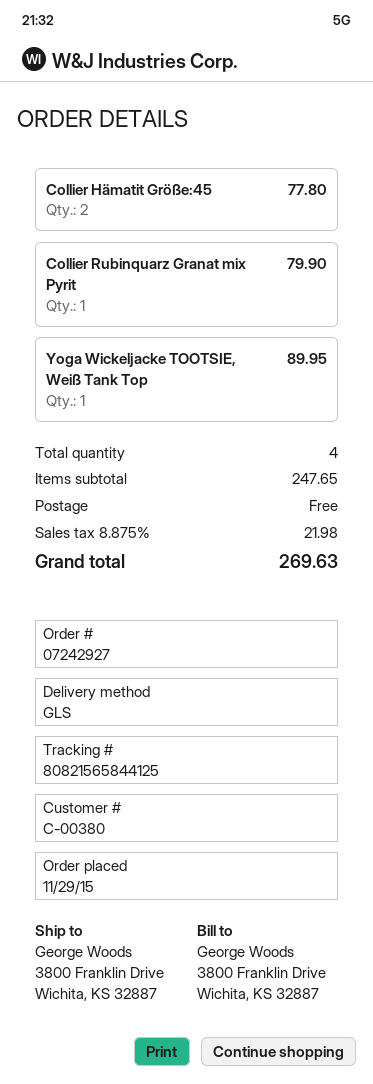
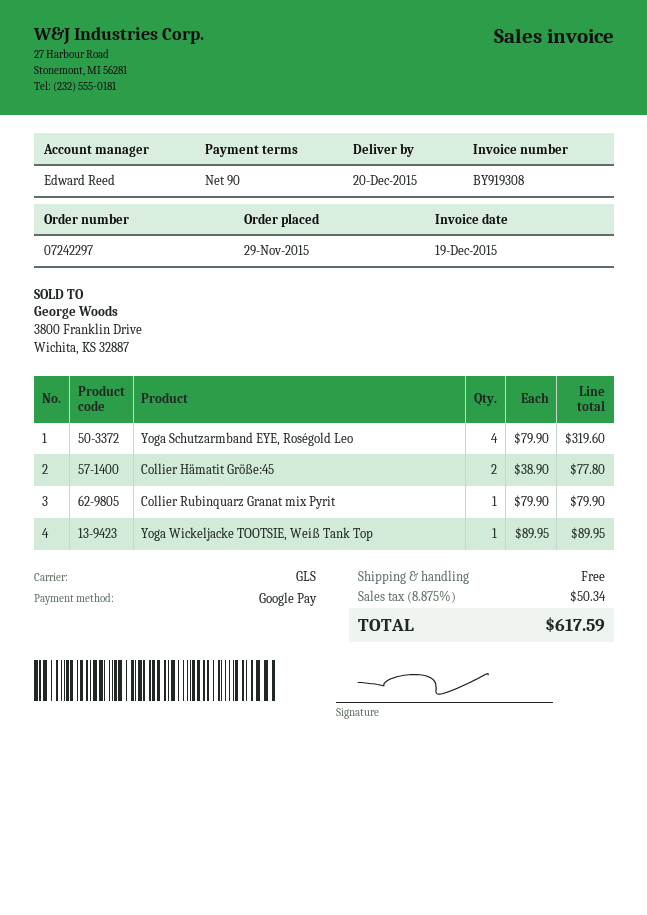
order number: 07242927 -> 07242297
Yoga Schutzarmband EYE, Roségold Leo: none -> 4 for 319.60
tax: 8.875% = 21.98 -> 8.875% = 50.34
total: 269.63 -> 617.59

